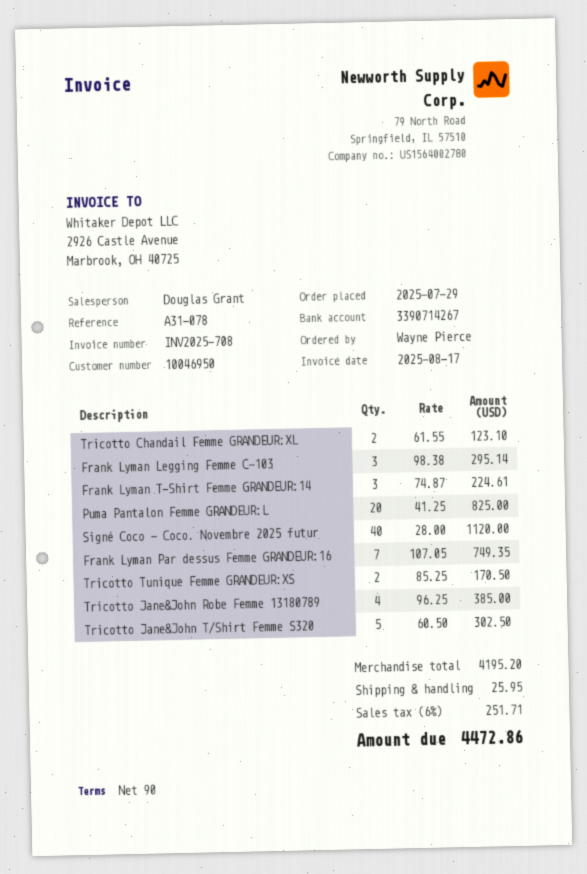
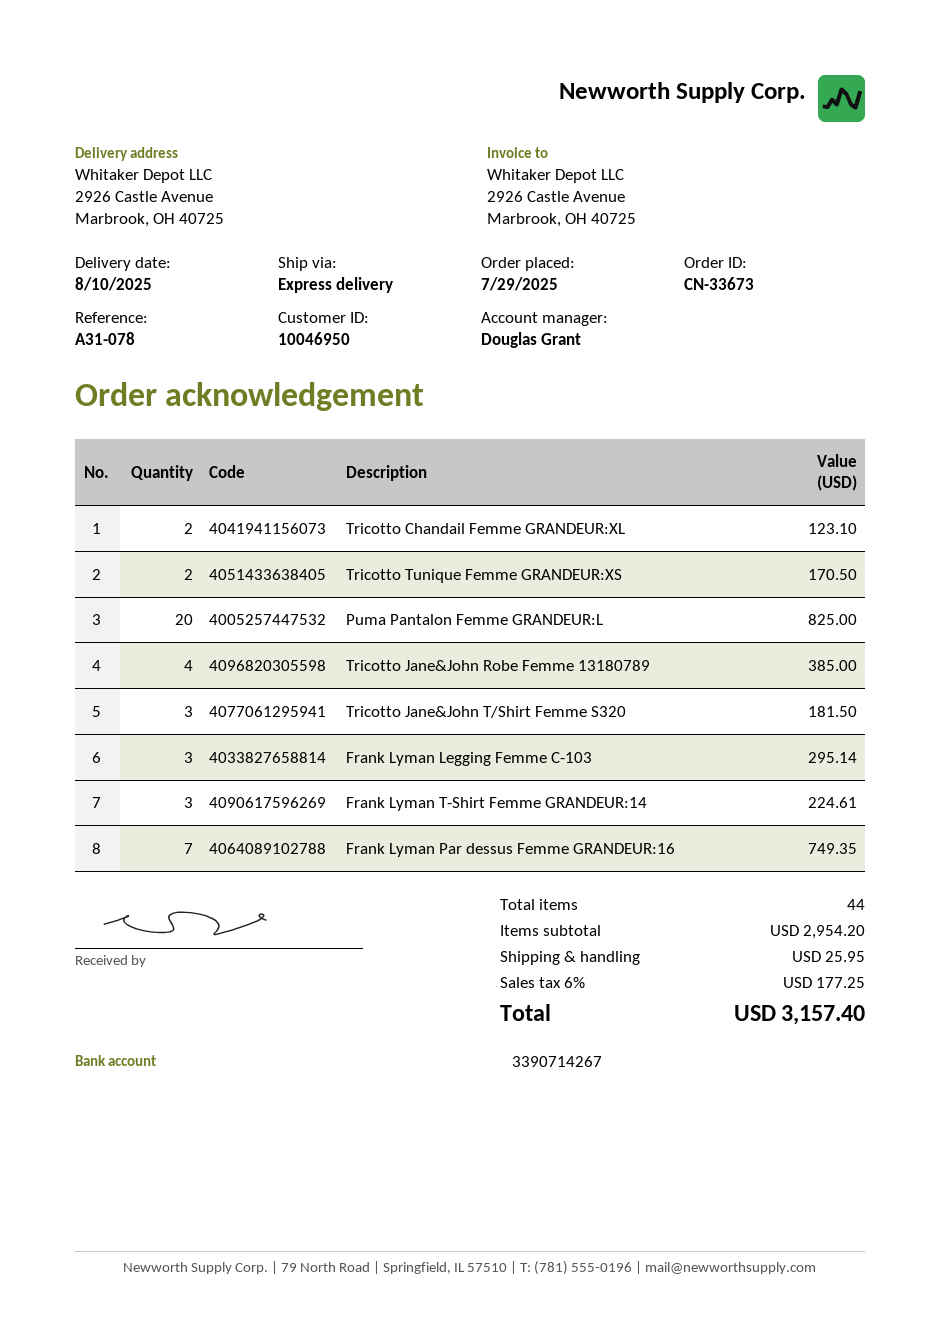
Signé Coco - Coco. Novembre 2025 futur: 40 for 1120.00 -> none
Tricotto Jane&John T/Shirt Femme S320: 5 for 302.50 -> 3 for 181.50
subtotal: 4195.20 -> 2954.20
tax: 6% = 251.71 -> 6% = 177.25
total: 4472.86 -> 3157.40

